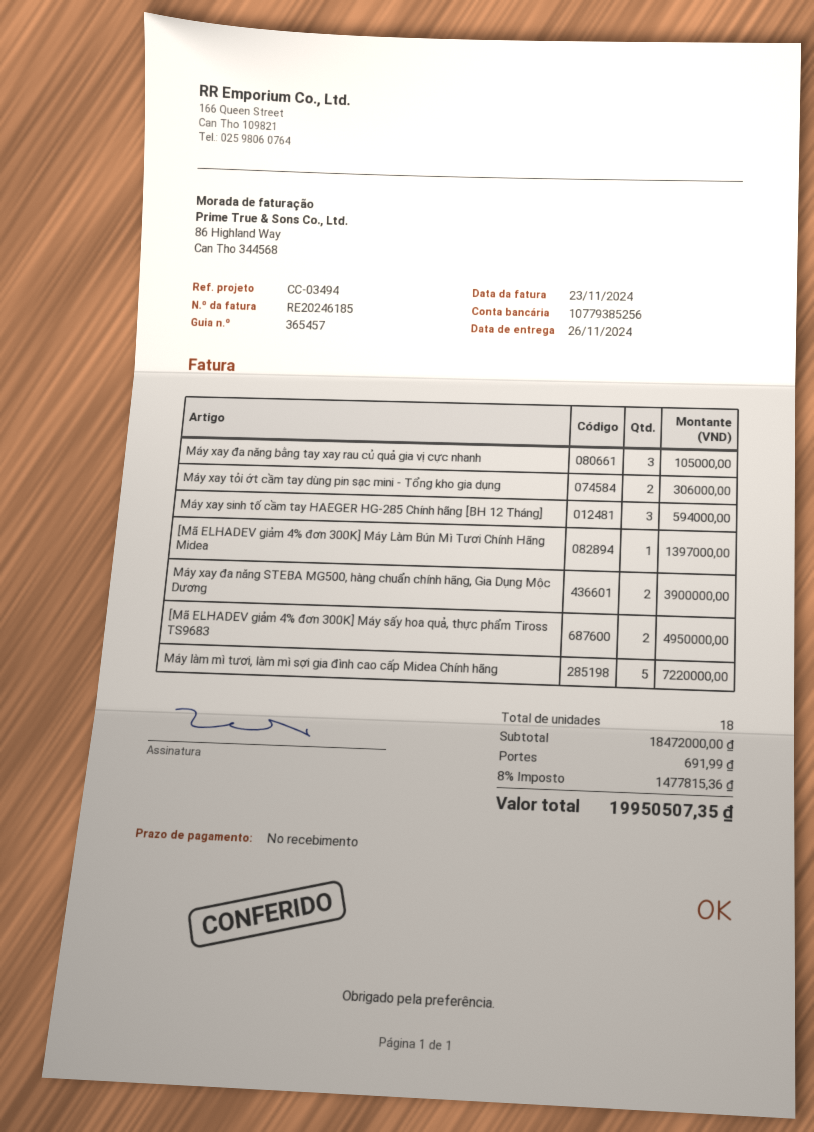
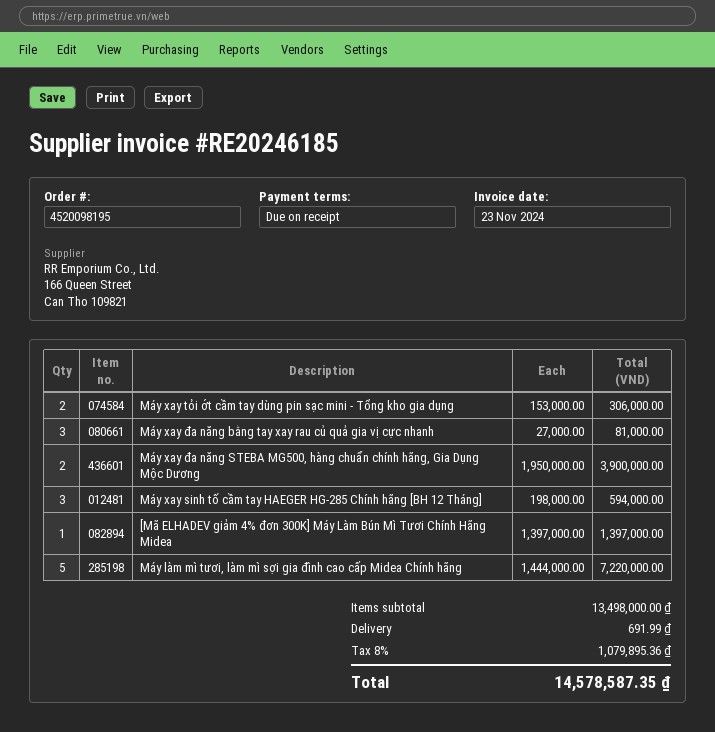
Máy xay đa năng bằng tay xay rau củ quả gia vị cực nhanh: 3 for 105000.00 -> 3 for 81000.00
[Mã ELHADEV giảm 4% đơn 300K] Máy sấy hoa quả, thực phẩm Tiross TS9683: 2 for 4950000.00 -> none
subtotal: 18472000.00 -> 13498000.00
tax: 8% = 1477815.36 -> 8% = 1079895.36
total: 19950507.35 -> 14578587.35

